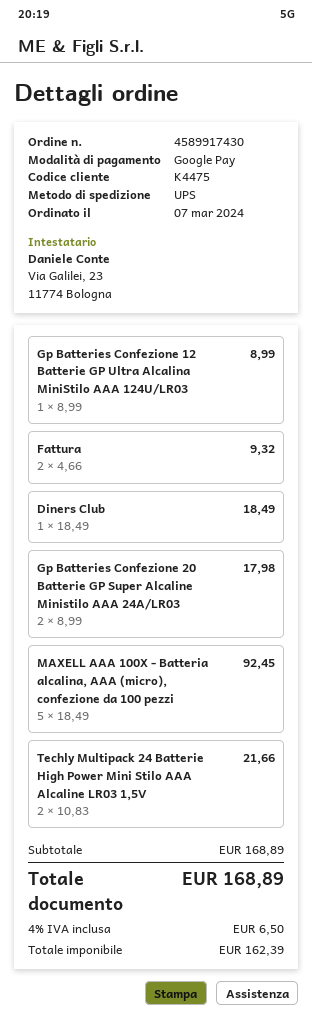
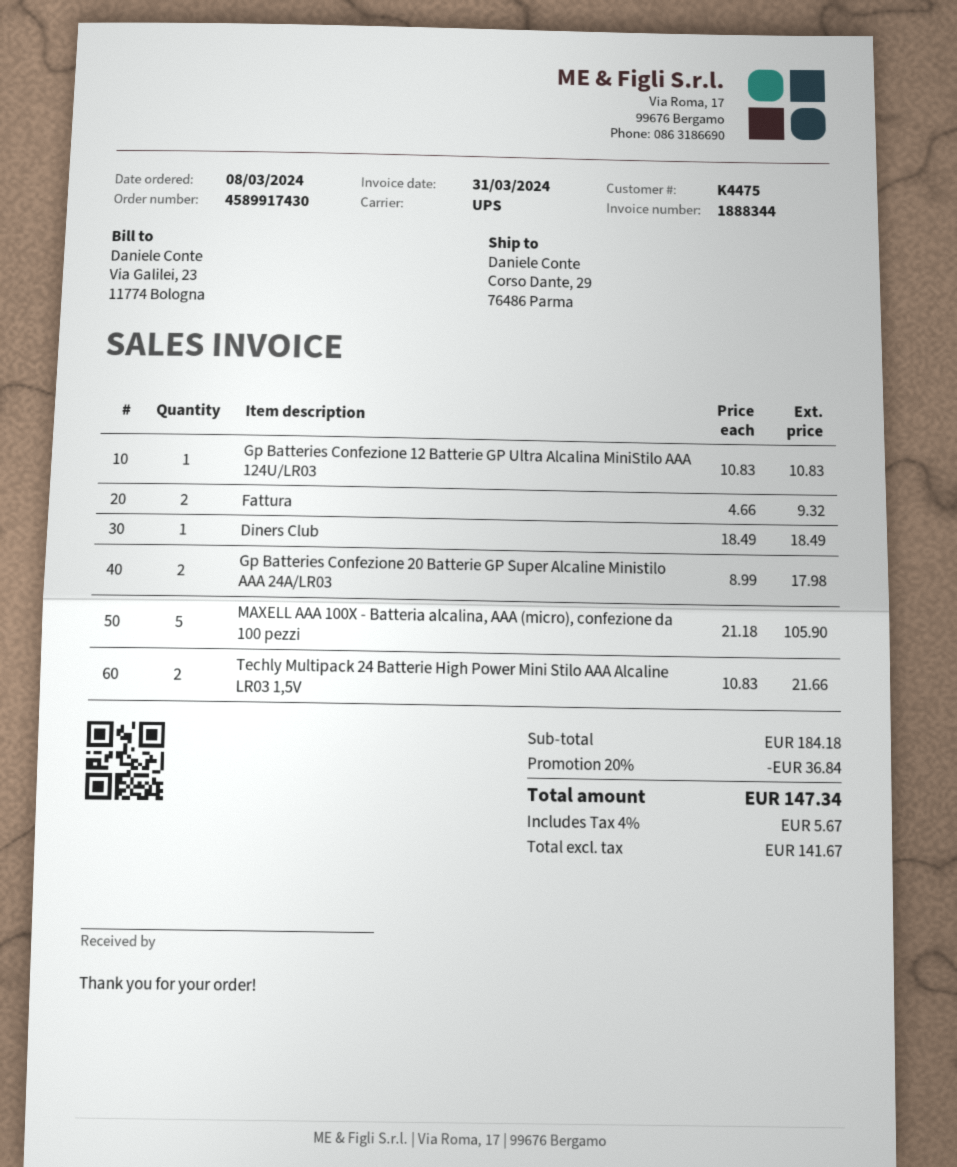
order date: 2024-03-07 -> 2024-03-08
Gp Batteries Confezione 12 Batterie GP Ultra Alcalina MiniStilo AAA 124U/LR03: 1 x 8.99 = 8.99 -> 1 x 10.83 = 10.83
MAXELL AAA 100X - Batteria alcalina, AAA (micro), confezione da 100 pezzi: 5 x 18.49 = 92.45 -> 5 x 21.18 = 105.90
subtotal: 168.89 -> 184.18
discount: none -> 20% = 36.84
net: 162.39 -> 141.67
tax: 4% = 6.50 -> 4% = 5.67
total: 168.89 -> 147.34

